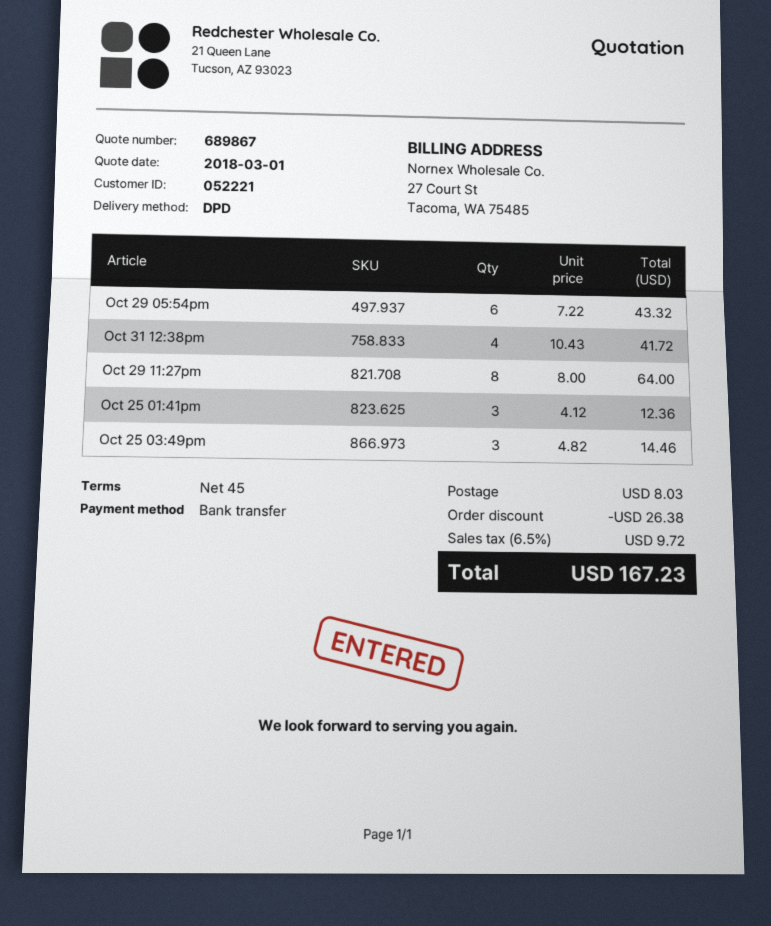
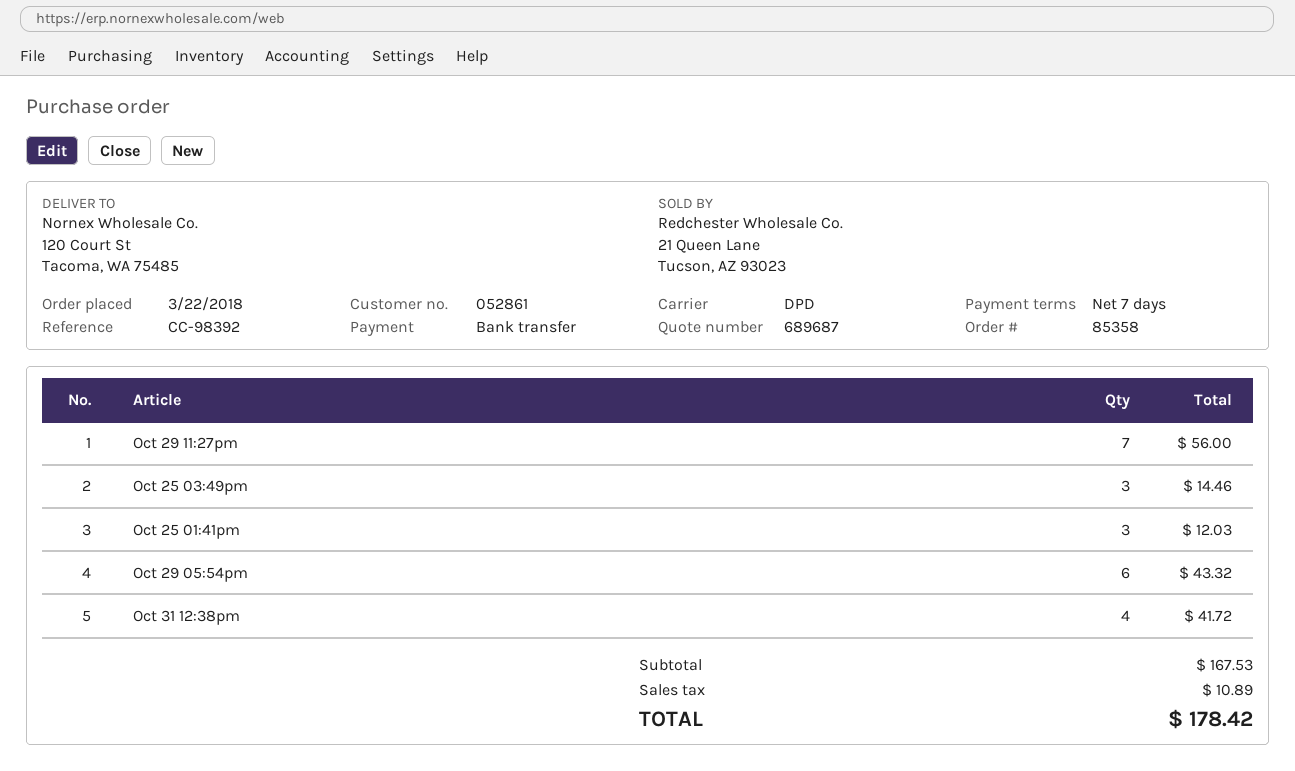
quote number: 689867 -> 689687
payment terms: 45 days -> 7 days
customer number: 052221 -> 052861
Oct 29 11:27pm: 8 for 64.00 -> 7 for 56.00
Oct 25 01:41pm: 3 for 12.36 -> 3 for 12.03
discount: 26.38 -> none
shipping: 8.03 -> none
tax: 9.72 -> 10.89
total: 167.23 -> 178.42

